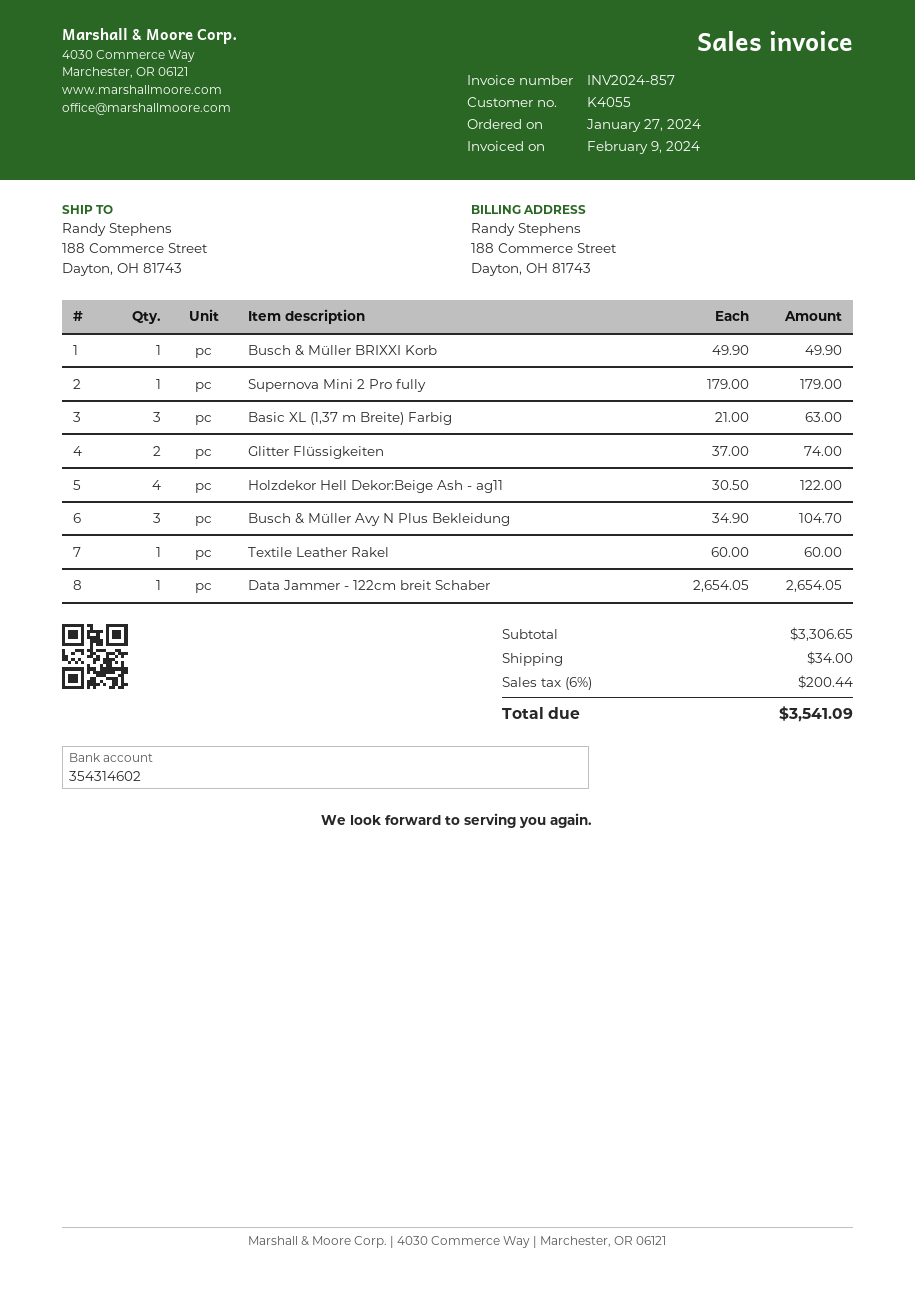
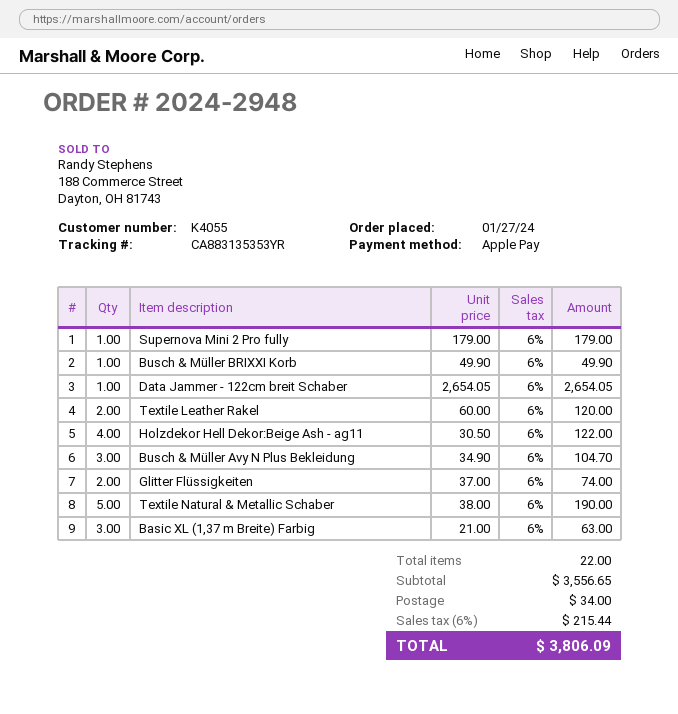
Textile Leather Rakel: 1 x 60.00 = 60.00 -> 2 x 60.00 = 120.00
Textile Natural & Metallic Schaber: none -> 5 x 38.00 = 190.00
subtotal: 3306.65 -> 3556.65
tax: 6% = 200.44 -> 6% = 215.44
total: 3541.09 -> 3806.09

